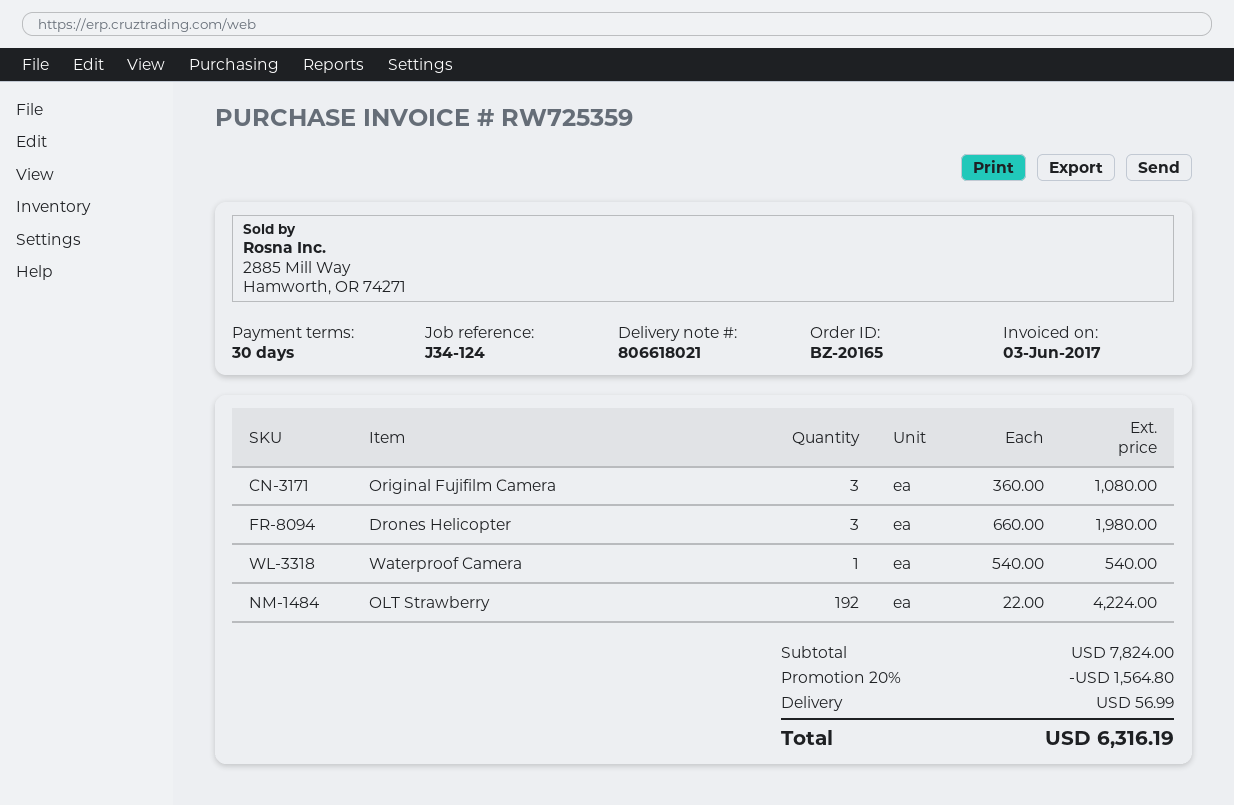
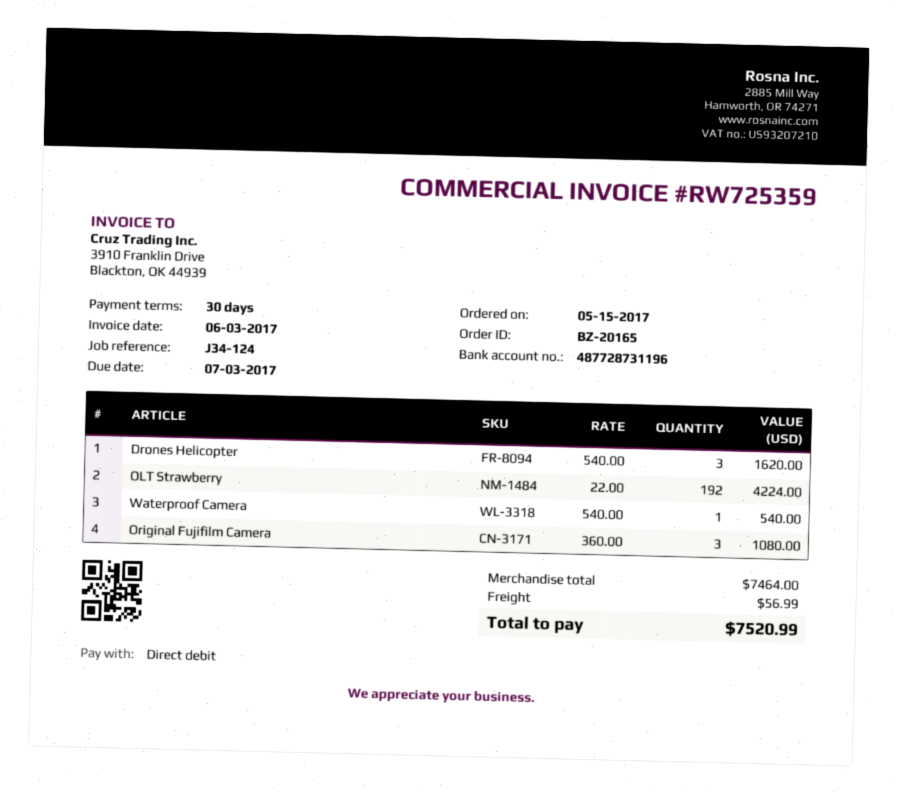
Drones Helicopter: 3 x 660.00 = 1980.00 -> 3 x 540.00 = 1620.00
subtotal: 7824.00 -> 7464.00
discount: 20% = 1564.80 -> none
total: 6316.19 -> 7520.99

